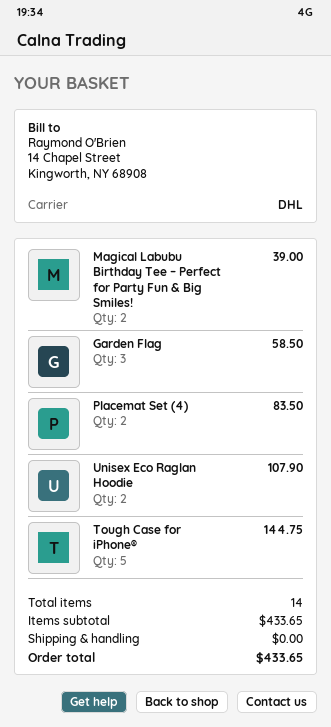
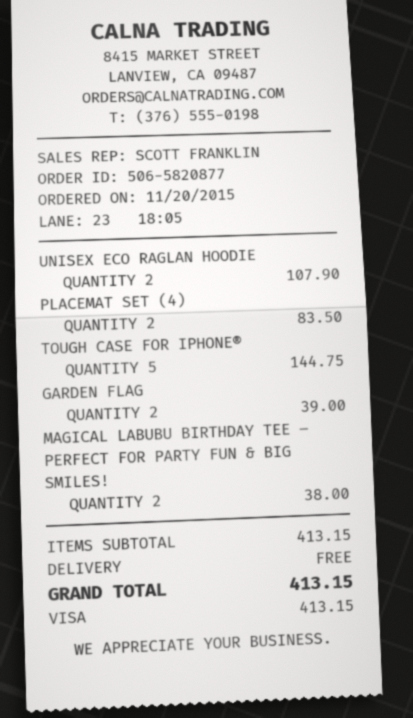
Magical Labubu Birthday Tee – Perfect for Party Fun & Big Smiles!: 2 for 39.00 -> 2 for 38.00
Garden Flag: 3 for 58.50 -> 2 for 39.00
subtotal: 433.65 -> 413.15
total: 433.65 -> 413.15

